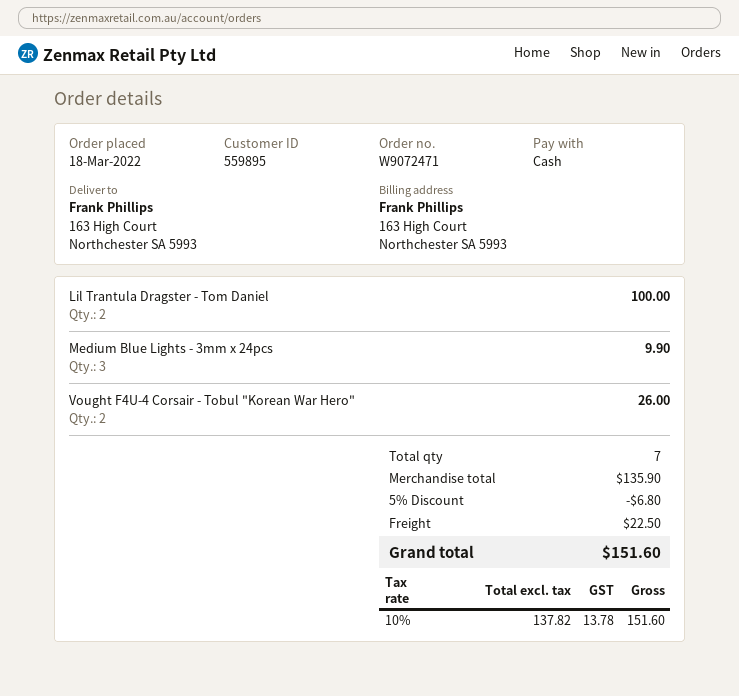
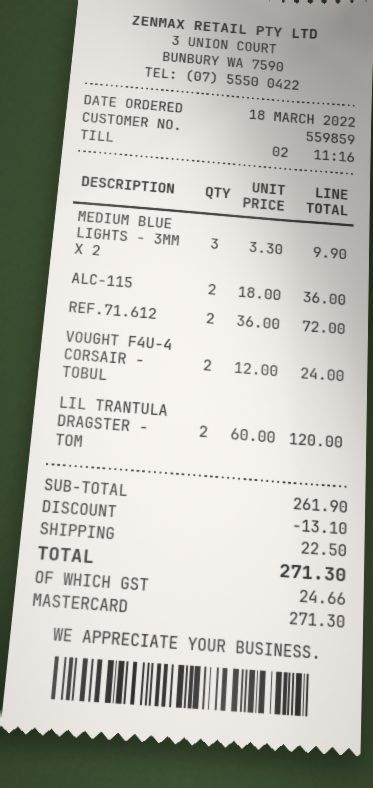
customer number: 559895 -> 559859
payment method: cash -> Mastercard
Lil Trantula Dragster - Tom Daniel: 2 for 100.00 -> 2 for 120.00
Vought F4U-4 Corsair - Tobul "Korean War Hero": 2 for 26.00 -> 2 for 24.00
ALC-115: none -> 2 for 36.00
REF.71.612: none -> 2 for 72.00
subtotal: 135.90 -> 261.90
discount: 6.80 -> 13.10
tax: 13.78 -> 24.66
total: 151.60 -> 271.30

